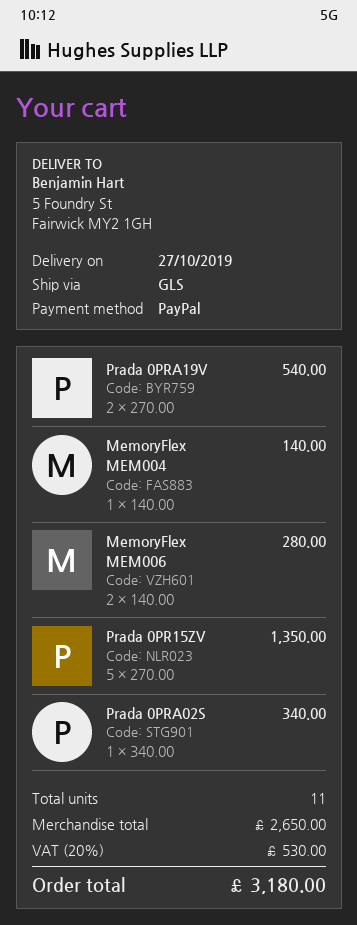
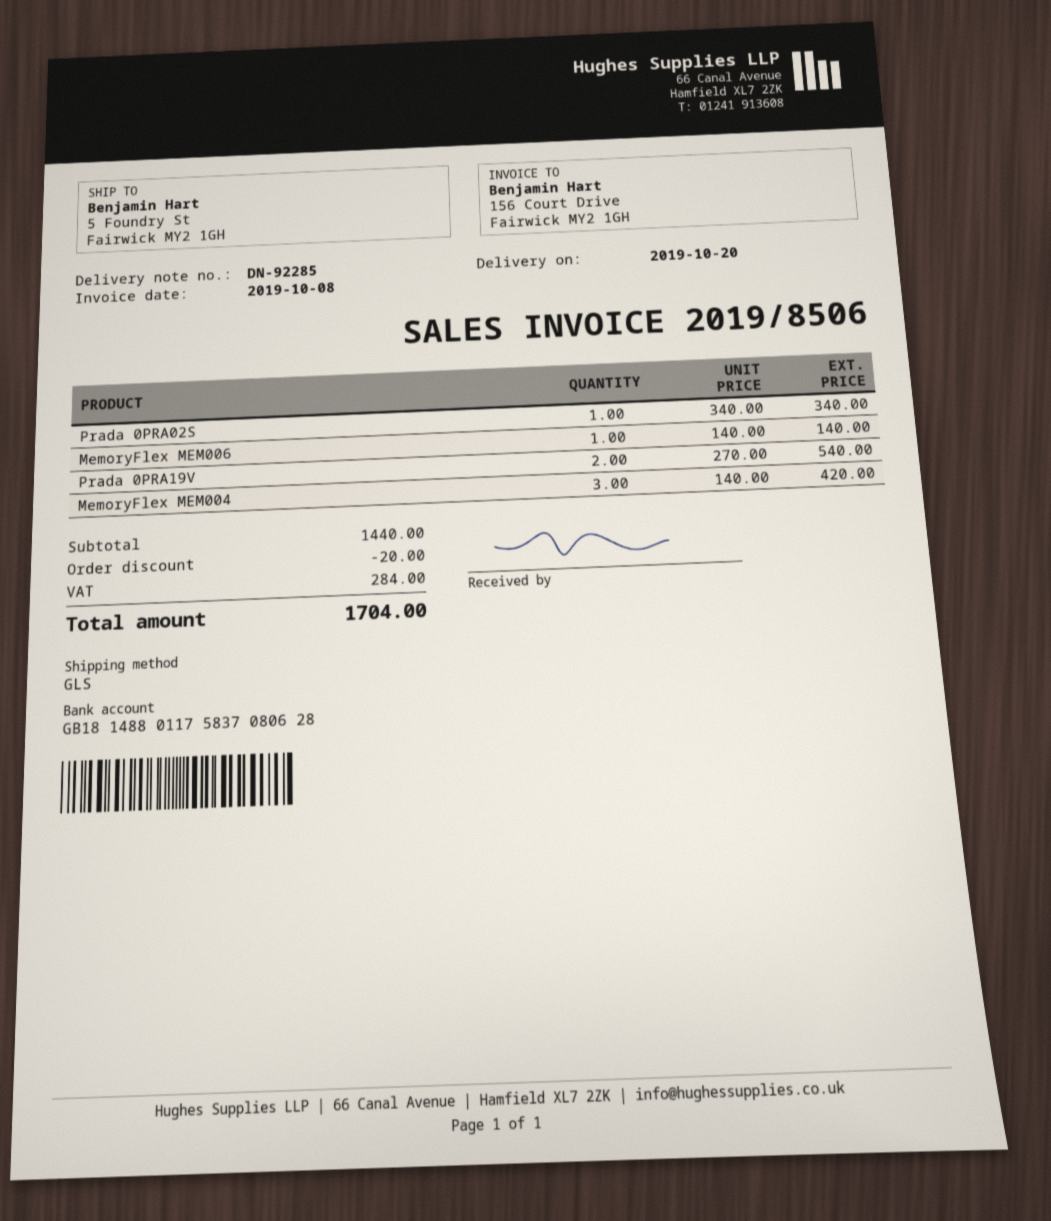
delivery date: 2019-10-27 -> 2019-10-20
MemoryFlex MEM004: 1 x 140.00 = 140.00 -> 3 x 140.00 = 420.00
MemoryFlex MEM006: 2 x 140.00 = 280.00 -> 1 x 140.00 = 140.00
Prada 0PR15ZV: 5 x 270.00 = 1350.00 -> none
subtotal: 2650.00 -> 1440.00
discount: none -> 20.00
tax: 530.00 -> 284.00
total: 3180.00 -> 1704.00

